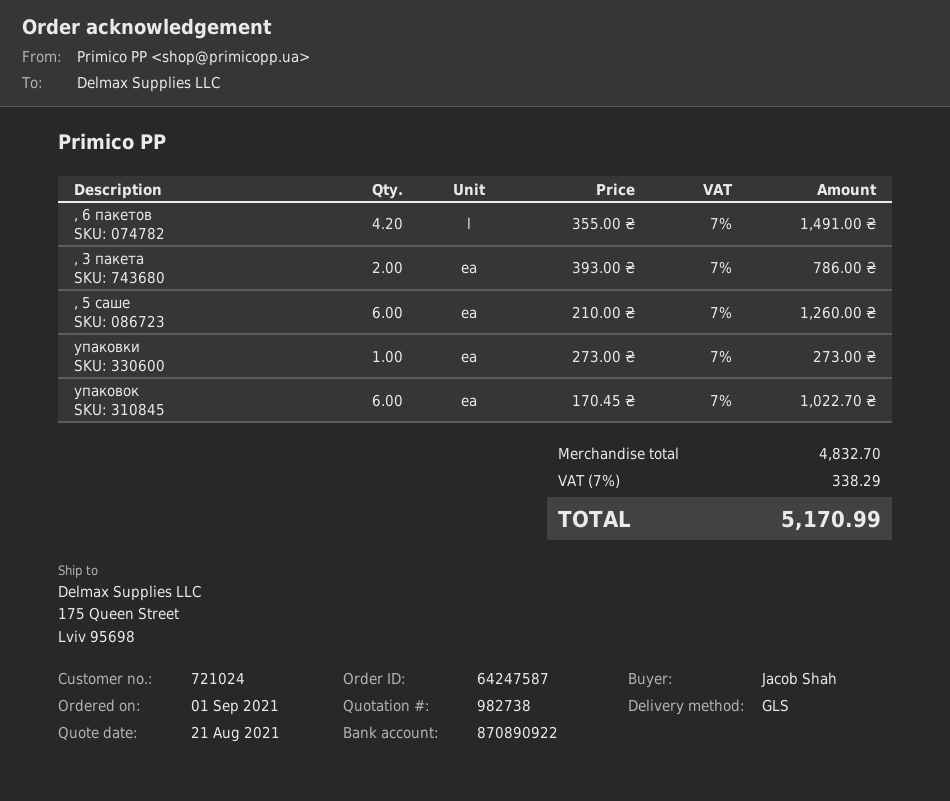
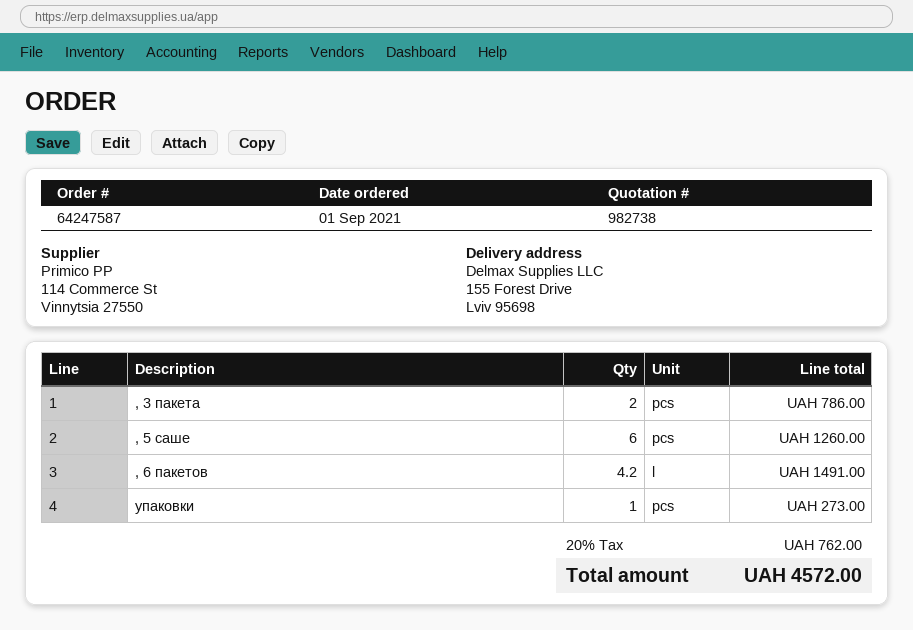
ship to: 175 Queen Street, Lviv 95698 -> 155 Forest Drive, Lviv 95698
упаковок: 6 for 1022.70 -> none
tax: 7% = 338.29 -> 20% = 762.00
total: 5170.99 -> 4572.00

